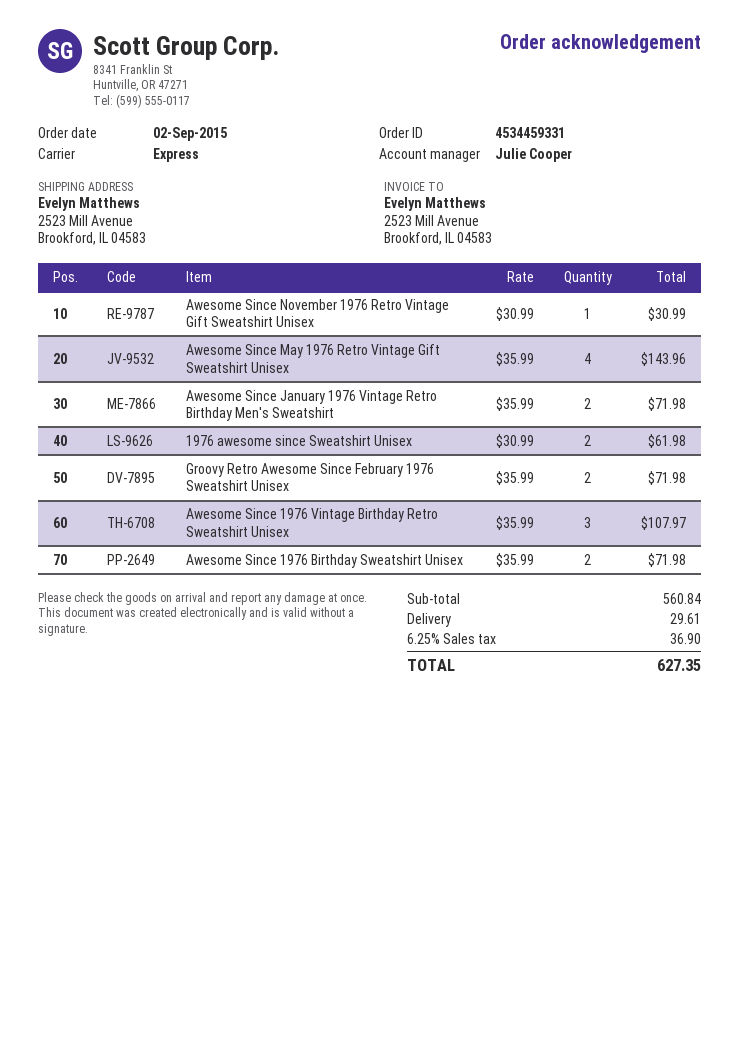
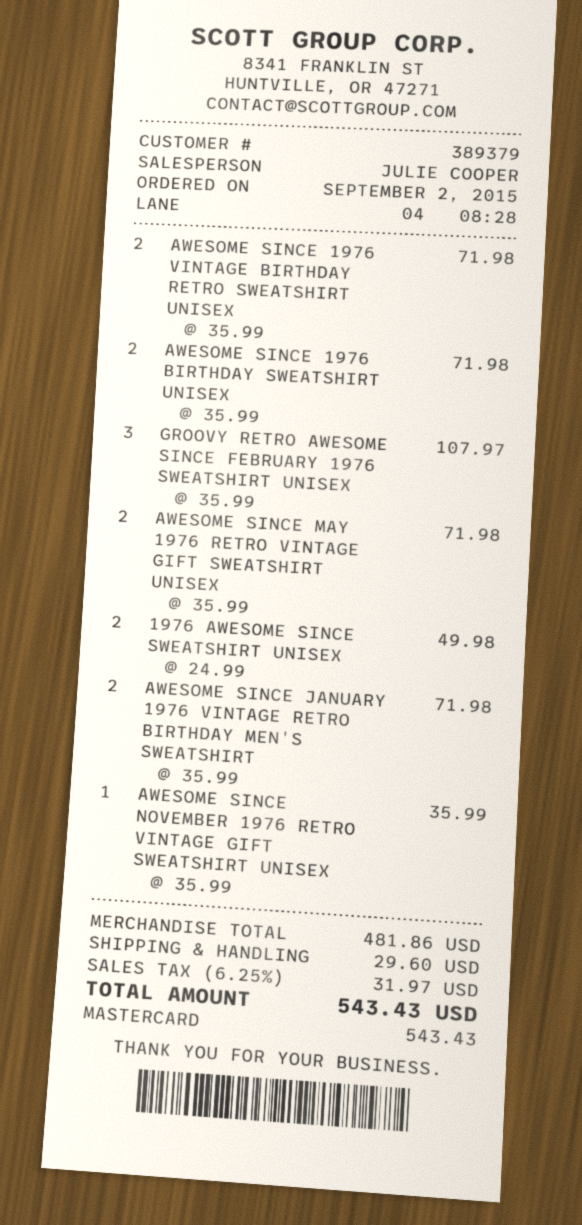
Awesome Since November 1976 Retro Vintage Gift Sweatshirt Unisex: 1 x 30.99 = 30.99 -> 1 x 35.99 = 35.99
Awesome Since May 1976 Retro Vintage Gift Sweatshirt Unisex: 4 x 35.99 = 143.96 -> 2 x 35.99 = 71.98
1976 awesome since Sweatshirt Unisex: 2 x 30.99 = 61.98 -> 2 x 24.99 = 49.98
Groovy Retro Awesome Since February 1976 Sweatshirt Unisex: 2 x 35.99 = 71.98 -> 3 x 35.99 = 107.97
Awesome Since 1976 Vintage Birthday Retro Sweatshirt Unisex: 3 x 35.99 = 107.97 -> 2 x 35.99 = 71.98
subtotal: 560.84 -> 481.86
shipping: 29.61 -> 29.60
tax: 6.25% = 36.90 -> 6.25% = 31.97
total: 627.35 -> 543.43

